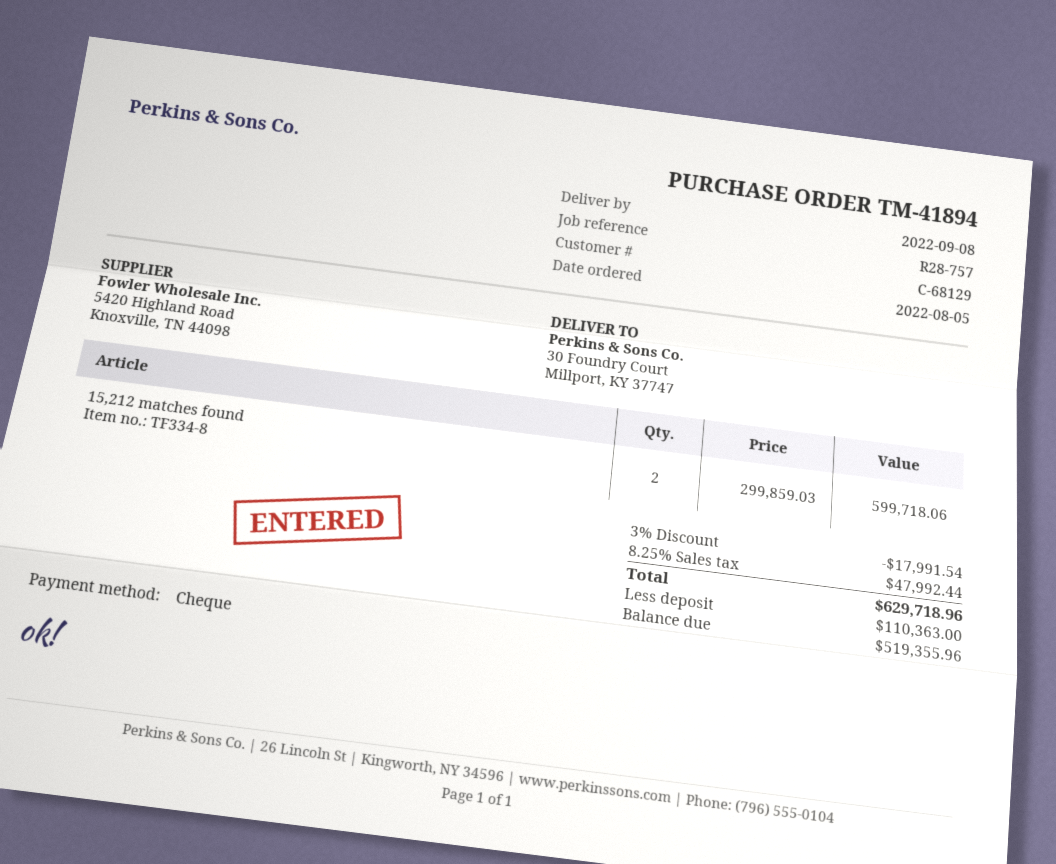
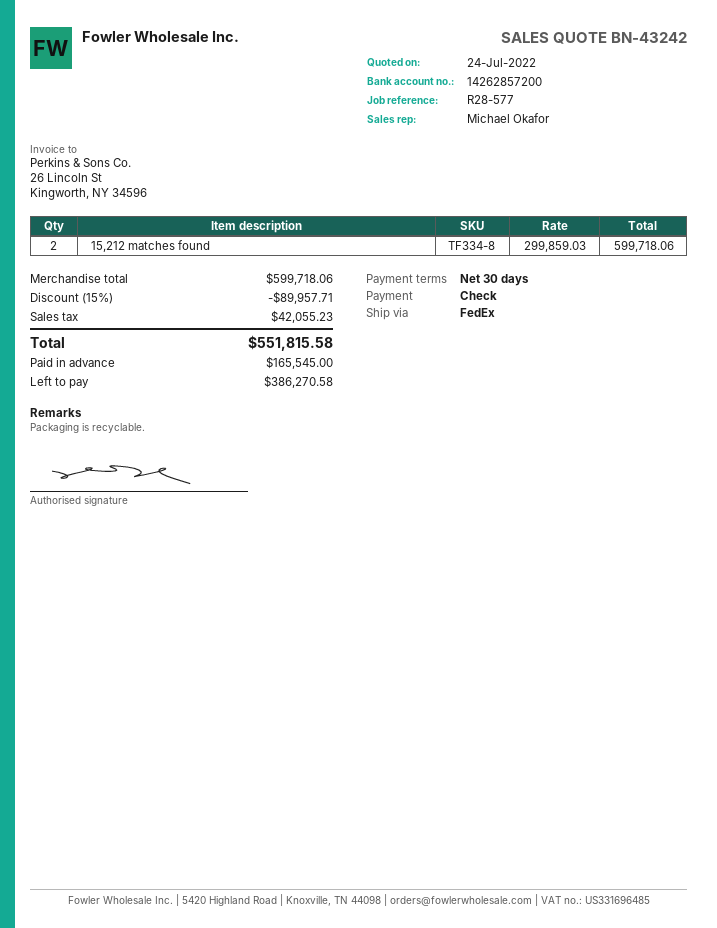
reference: R28-757 -> R28-577
discount: 3% = 17991.54 -> 15% = 89957.71
tax: 47992.44 -> 42055.23
total: 629718.96 -> 551815.58
deposit: 110363.00 -> 165545.00
balance: 519355.96 -> 386270.58

